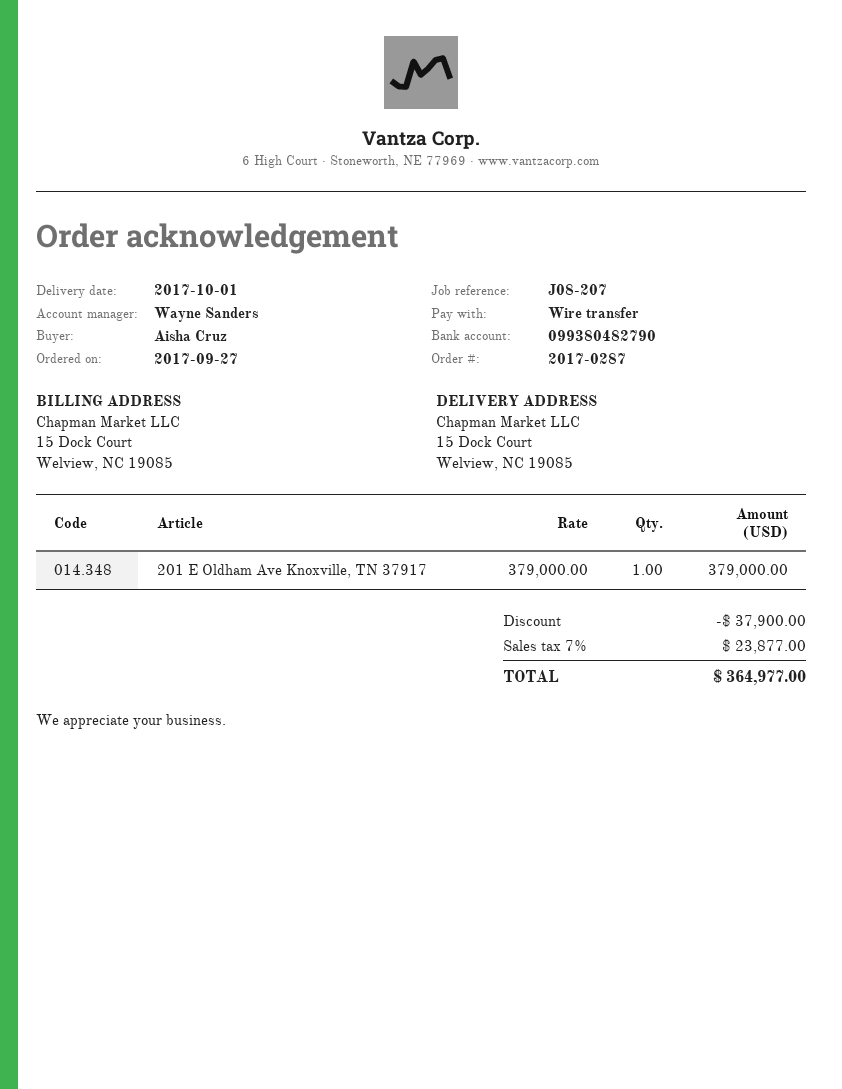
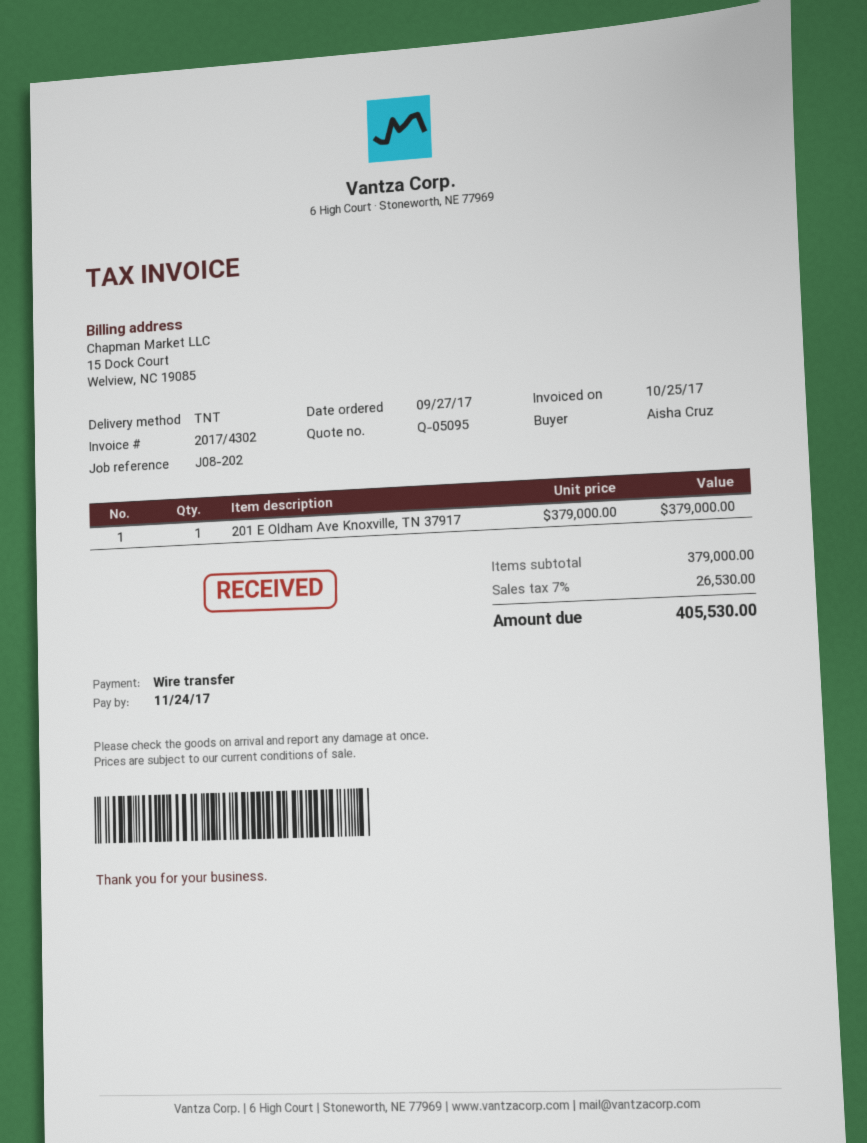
reference: J08-207 -> J08-202
discount: 37900.00 -> none
tax: 7% = 23877.00 -> 7% = 26530.00
total: 364977.00 -> 405530.00

